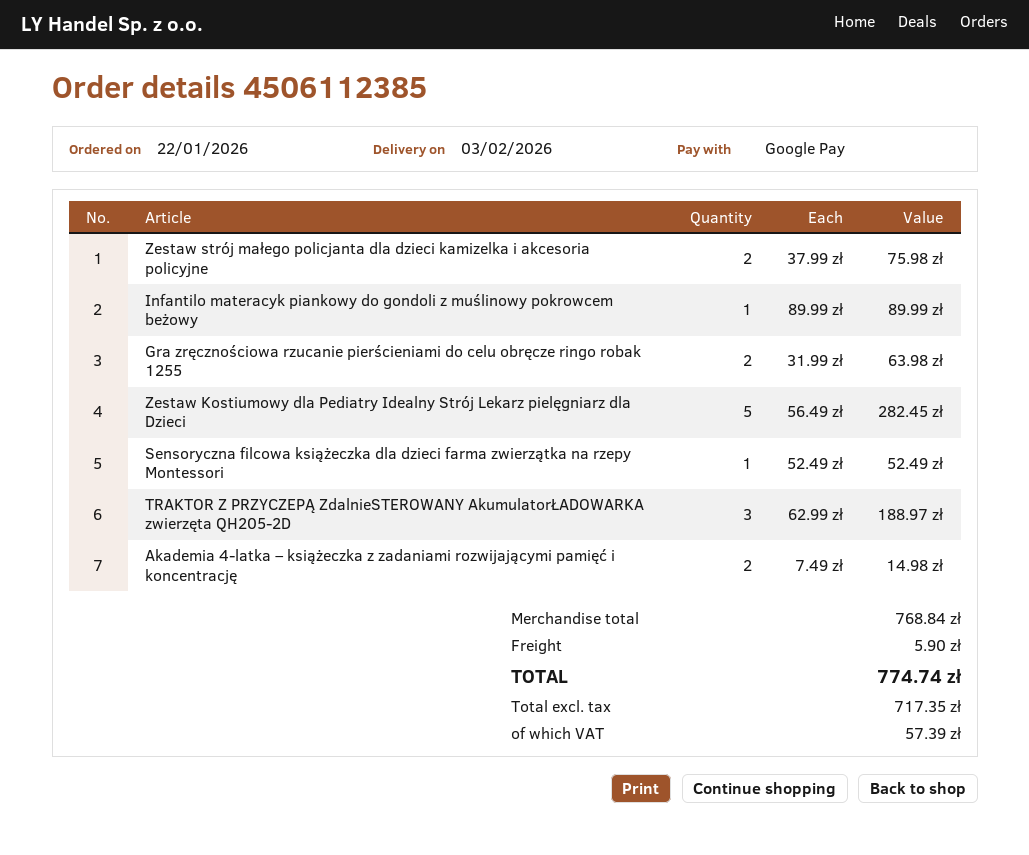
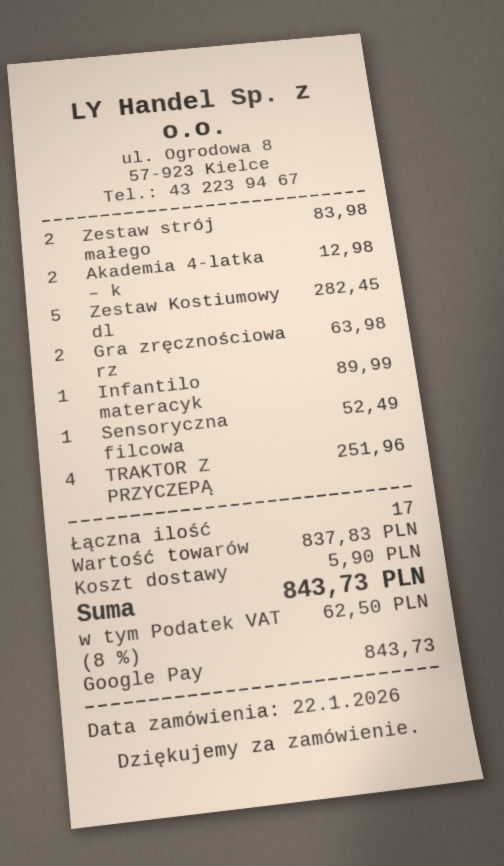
Zestaw strój małego policjanta dla dzieci kamizelka i akcesoria policyjne: 2 for 75.98 -> 2 for 83.98
TRAKTOR Z PRZYCZEPĄ ZdalnieSTEROWANY AkumulatorŁADOWARKA zwierzęta QH205-2D: 3 for 188.97 -> 4 for 251.96
Akademia 4-latka – książeczka z zadaniami rozwijającymi pamięć i koncentrację: 2 for 14.98 -> 2 for 12.98
subtotal: 768.84 -> 837.83
tax: 57.39 -> 62.50
total: 774.74 -> 843.73

